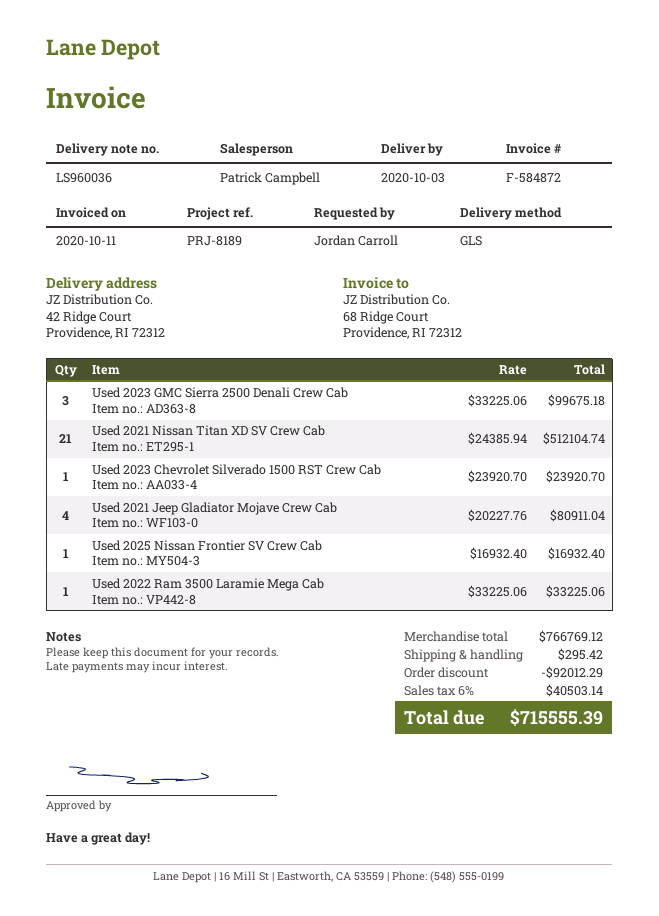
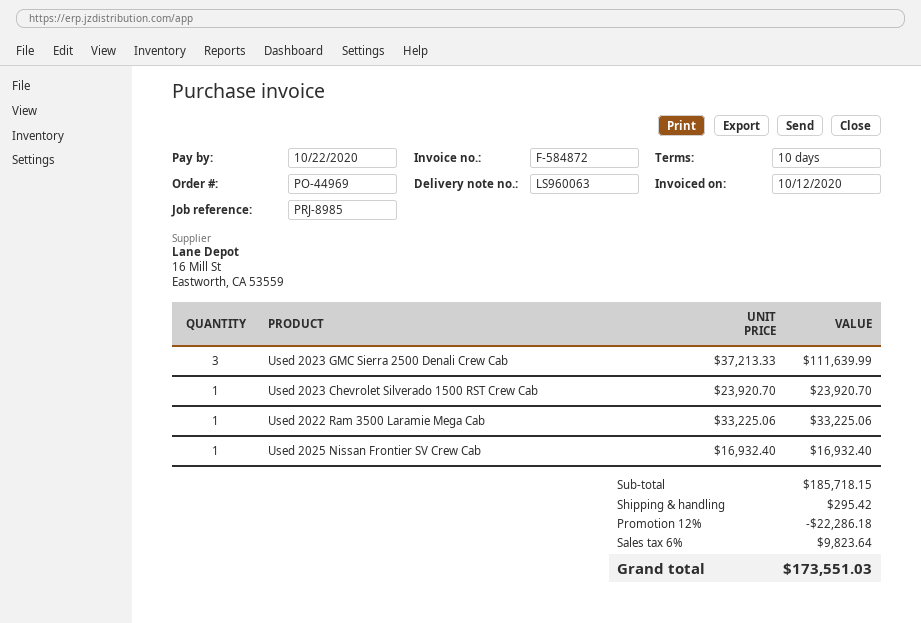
delivery note number: LS960036 -> LS960063
invoice date: 2020-10-11 -> 2020-10-12
reference: PRJ-8189 -> PRJ-8985
Used 2023 GMC Sierra 2500 Denali Crew Cab: 3 x 33225.06 = 99675.18 -> 3 x 37213.33 = 111639.99
Used 2021 Nissan Titan XD SV Crew Cab: 21 x 24385.94 = 512104.74 -> none
Used 2021 Jeep Gladiator Mojave Crew Cab: 4 x 20227.76 = 80911.04 -> none
subtotal: 766769.12 -> 185718.15
discount: 92012.29 -> 22286.18
tax: 6% = 40503.14 -> 6% = 9823.64
total: 715555.39 -> 173551.03

